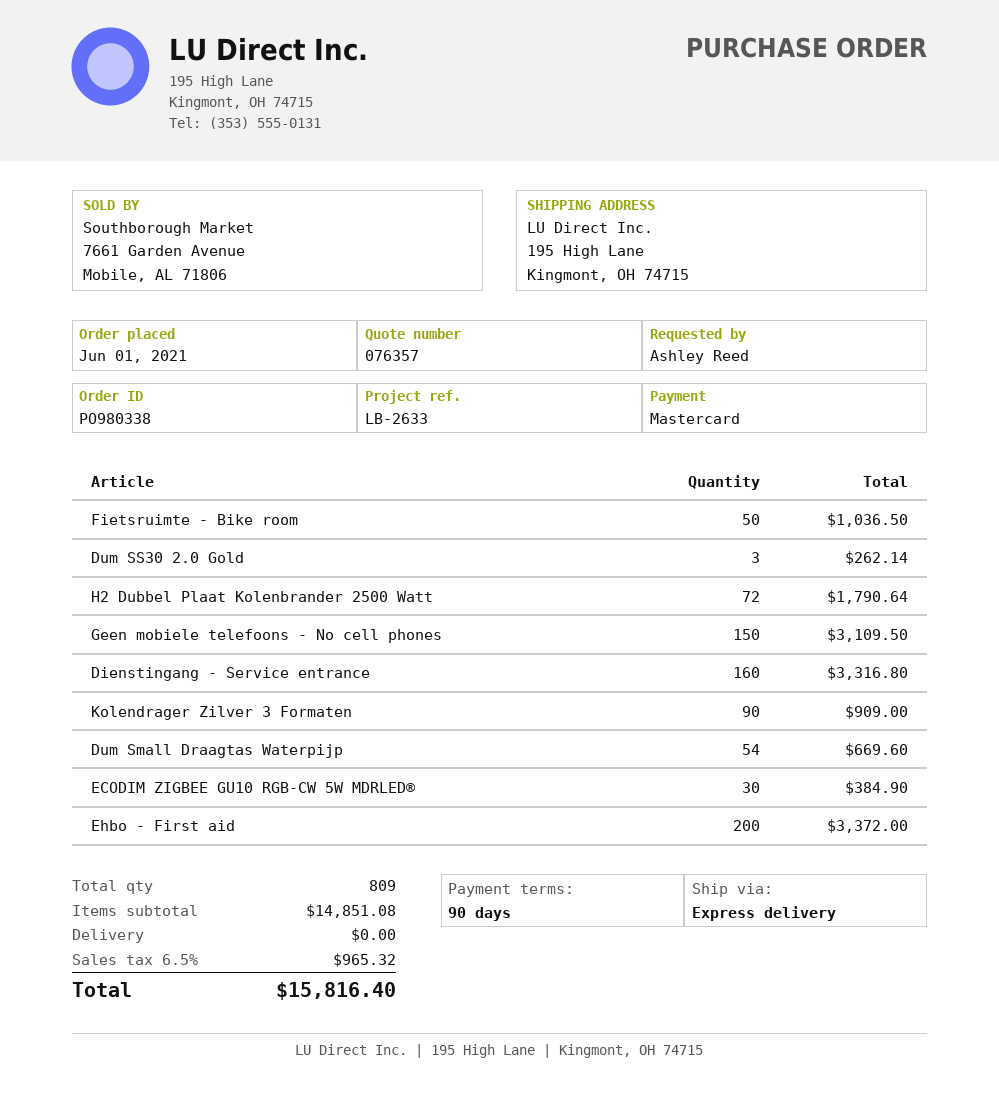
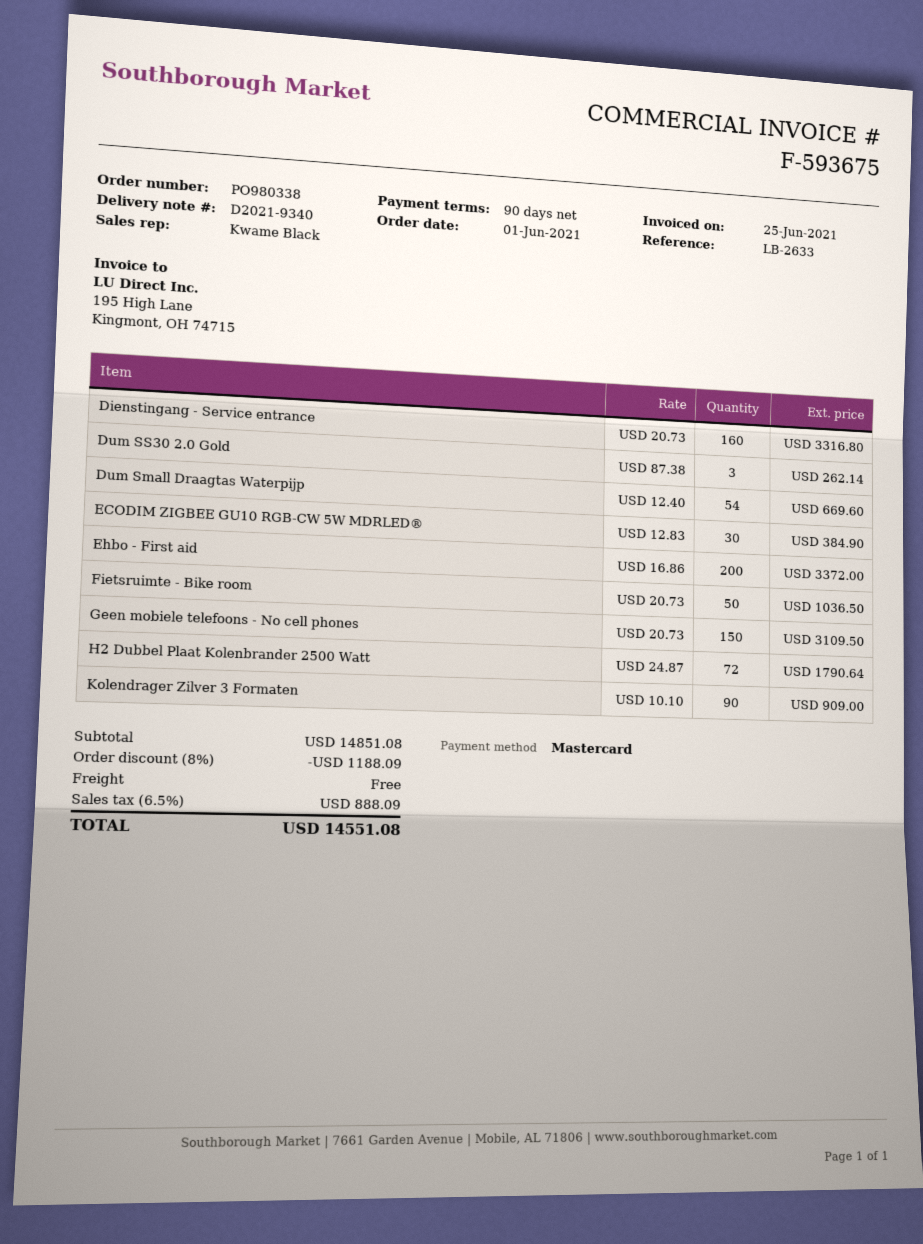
discount: none -> 8% = 1188.09
tax: 6.5% = 965.32 -> 6.5% = 888.09
total: 15816.40 -> 14551.08

